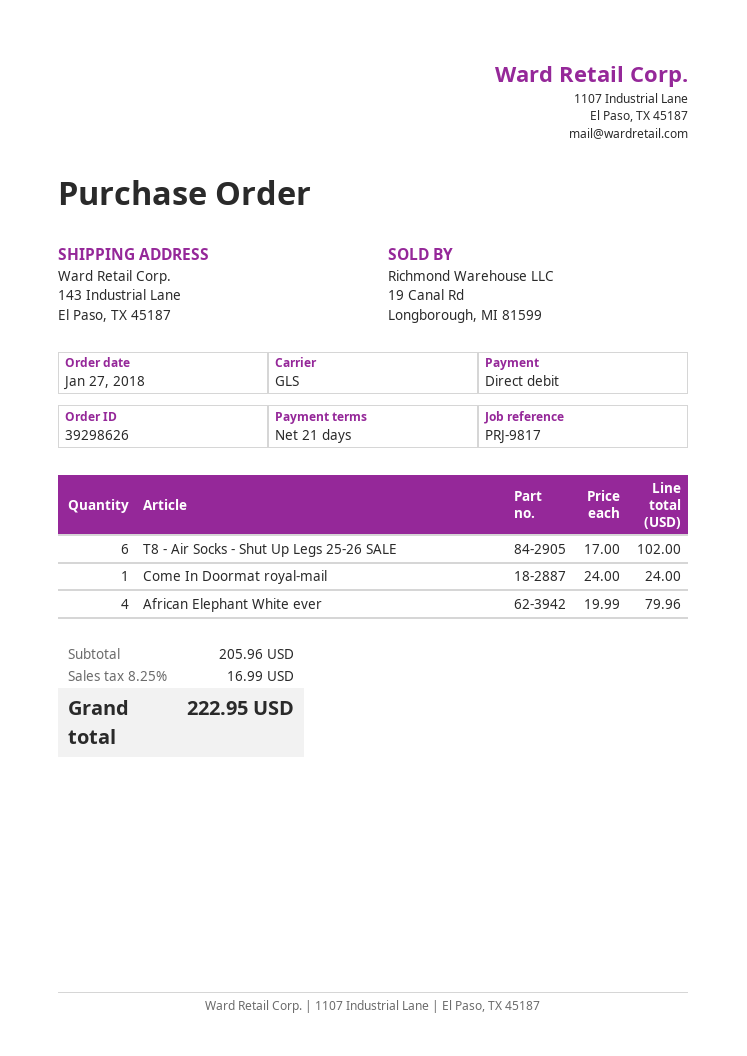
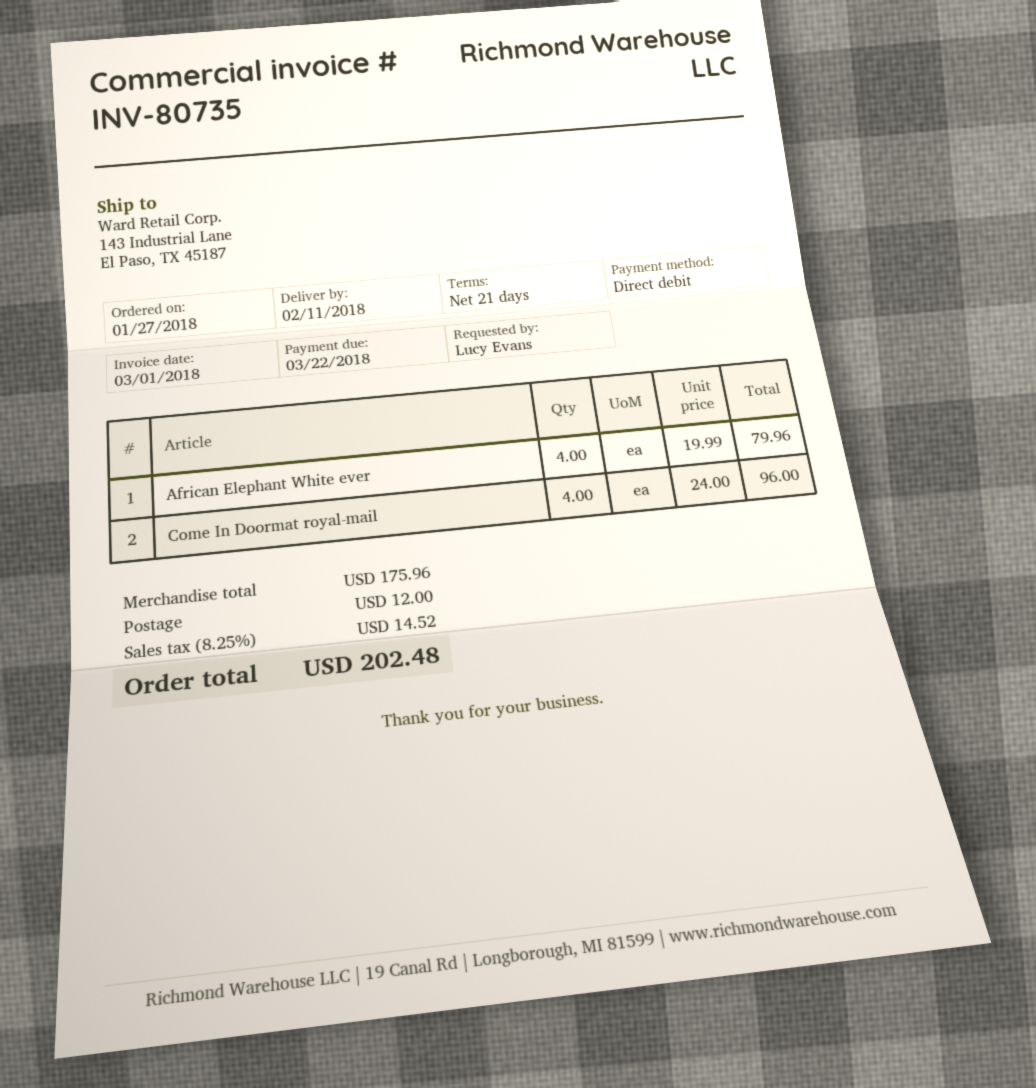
T8 - Air Socks - Shut Up Legs 25-26 SALE: 6 x 17.00 = 102.00 -> none
Come In Doormat royal-mail: 1 x 24.00 = 24.00 -> 4 x 24.00 = 96.00
subtotal: 205.96 -> 175.96
shipping: none -> 12.00
tax: 8.25% = 16.99 -> 8.25% = 14.52
total: 222.95 -> 202.48

